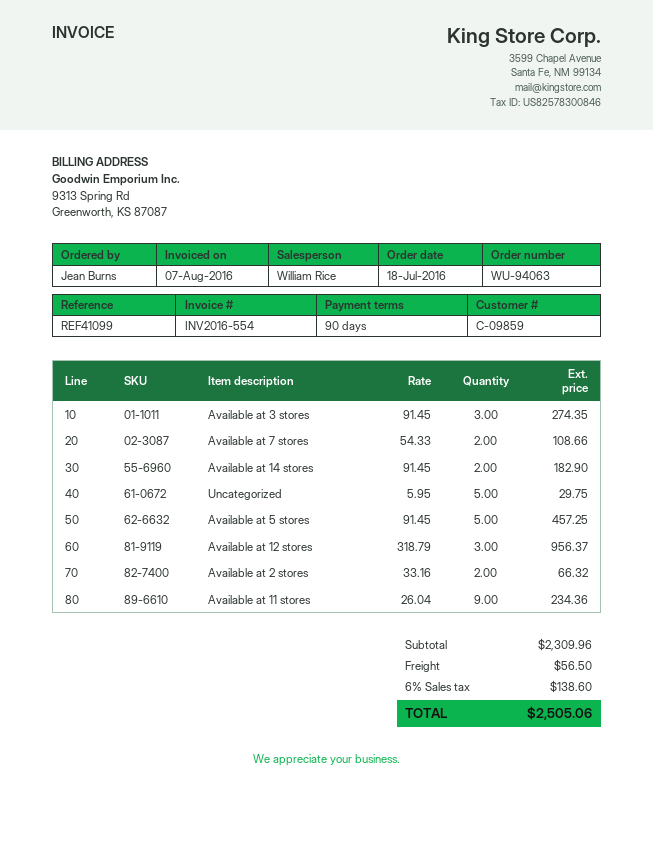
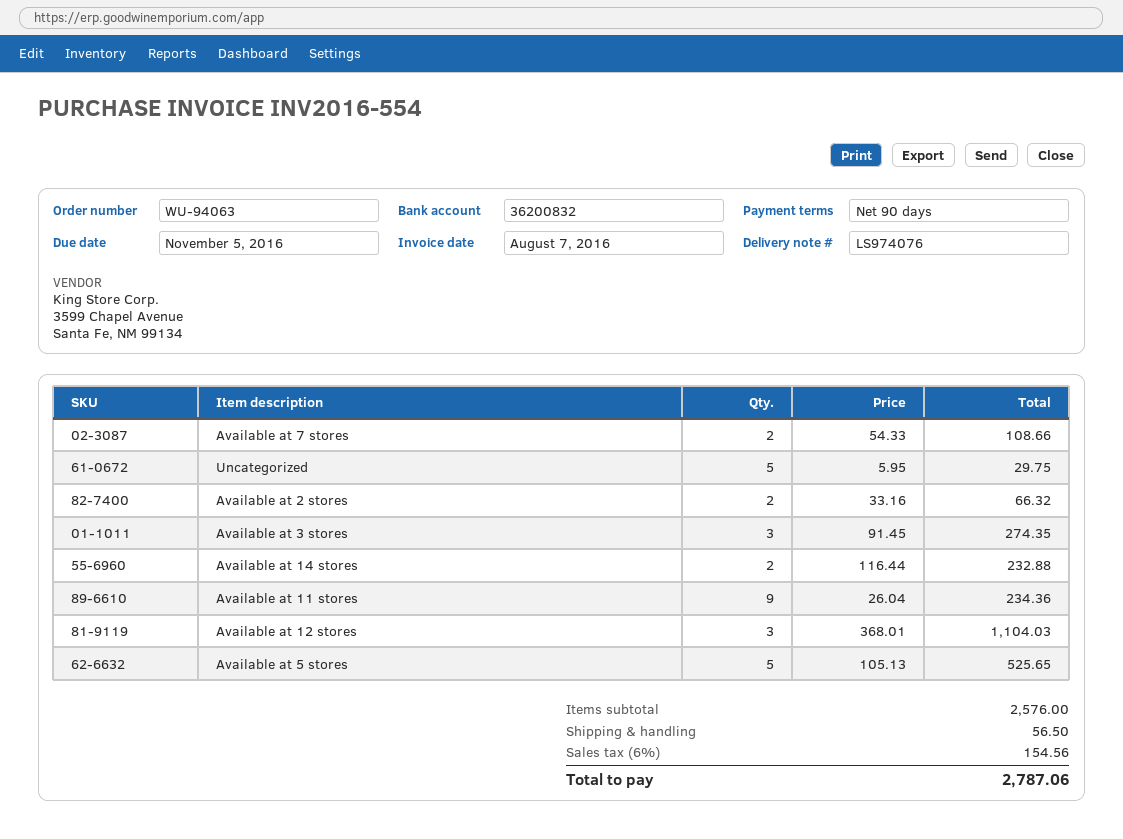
Available at 14 stores: 2 x 91.45 = 182.90 -> 2 x 116.44 = 232.88
Available at 5 stores: 5 x 91.45 = 457.25 -> 5 x 105.13 = 525.65
Available at 12 stores: 3 x 318.79 = 956.37 -> 3 x 368.01 = 1104.03
subtotal: 2309.96 -> 2576.00
tax: 6% = 138.60 -> 6% = 154.56
total: 2505.06 -> 2787.06

